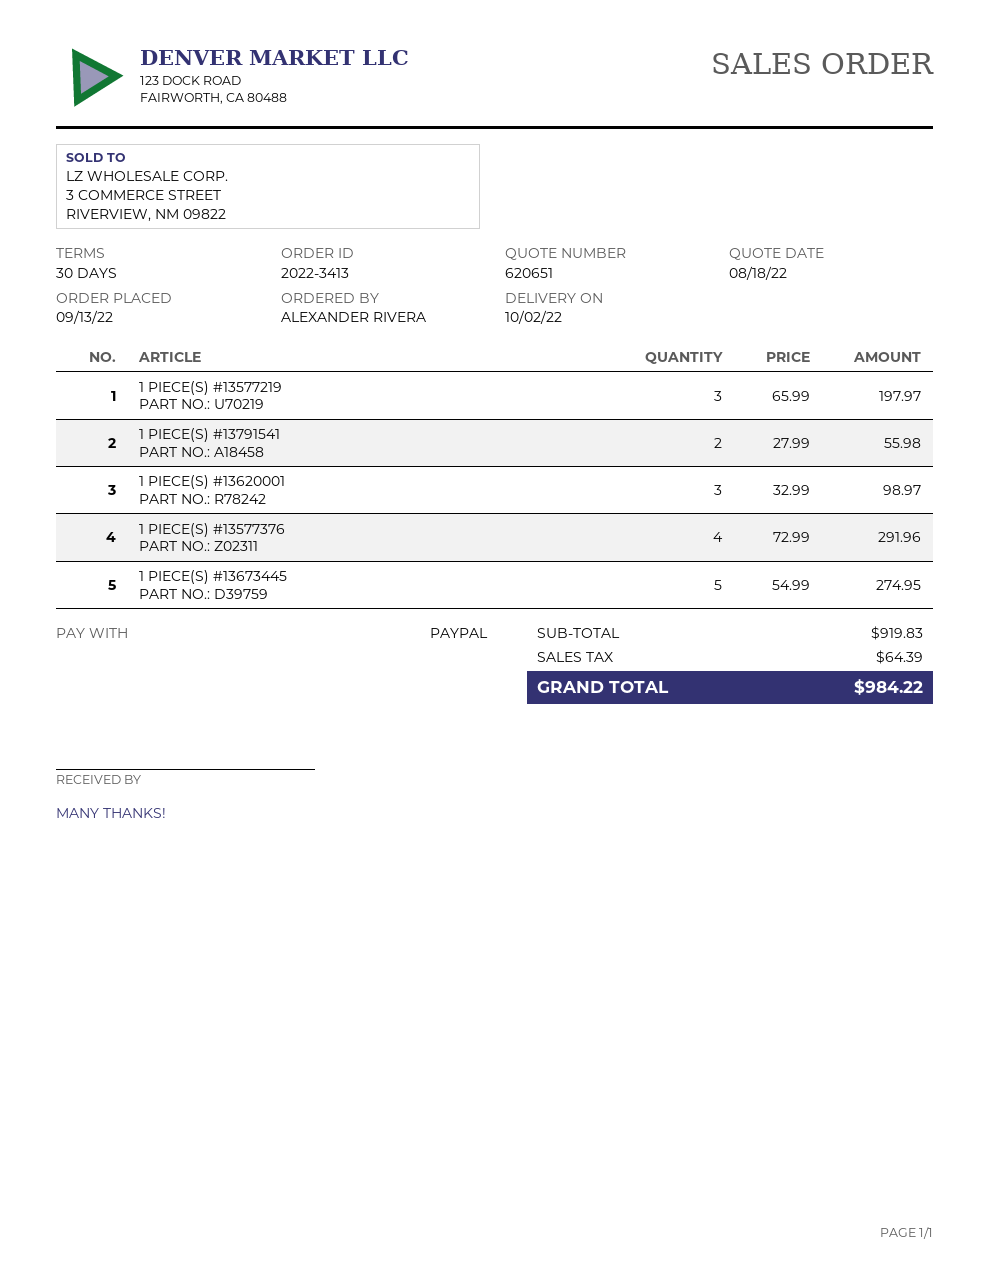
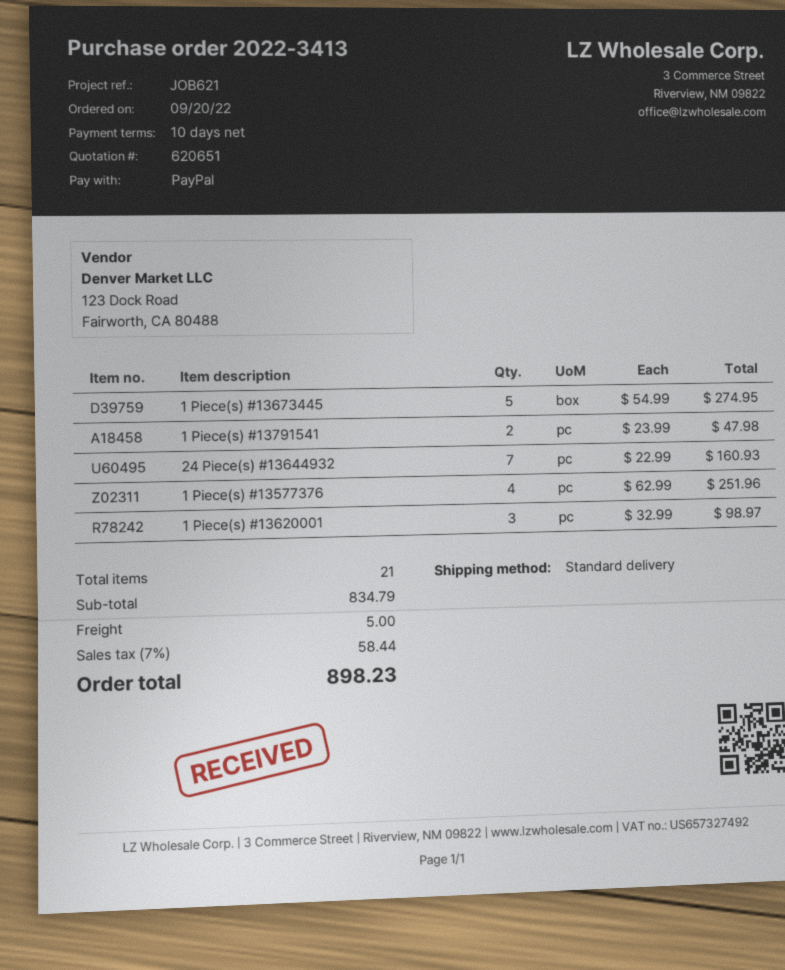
order date: 2022-09-13 -> 2022-09-20
payment terms: 30 days -> 10 days
1 PIECE(S) #13577219: 3 x 65.99 = 197.97 -> none
1 PIECE(S) #13791541: 2 x 27.99 = 55.98 -> 2 x 23.99 = 47.98
1 PIECE(S) #13577376: 4 x 72.99 = 291.96 -> 4 x 62.99 = 251.96
24 Piece(s) #13644932: none -> 7 x 22.99 = 160.93
subtotal: 919.83 -> 834.79
shipping: none -> 5.00
tax: 64.39 -> 58.44
total: 984.22 -> 898.23

